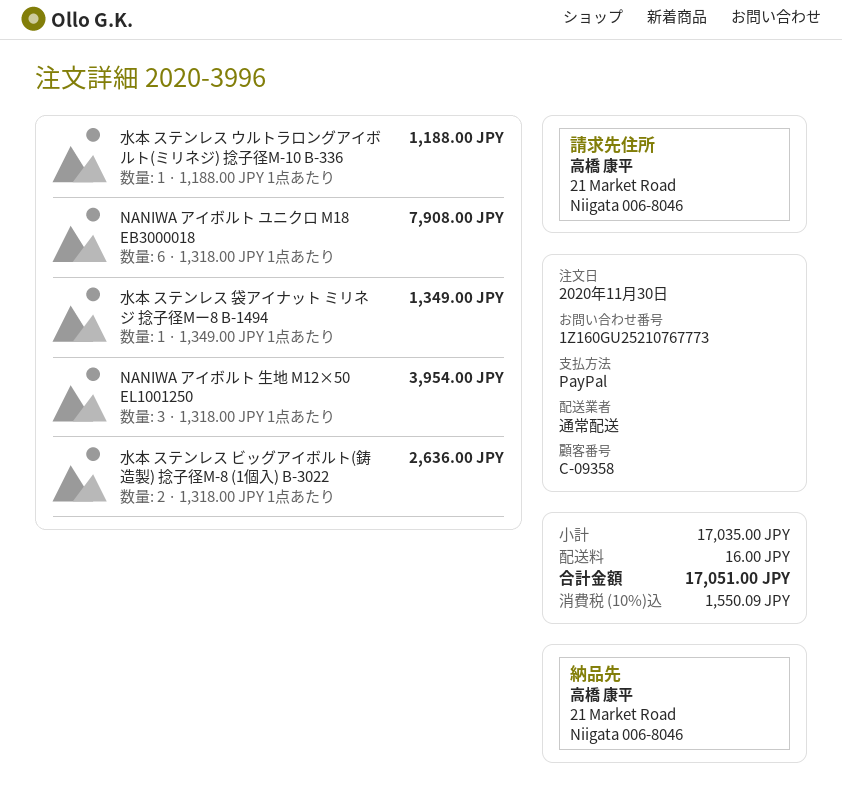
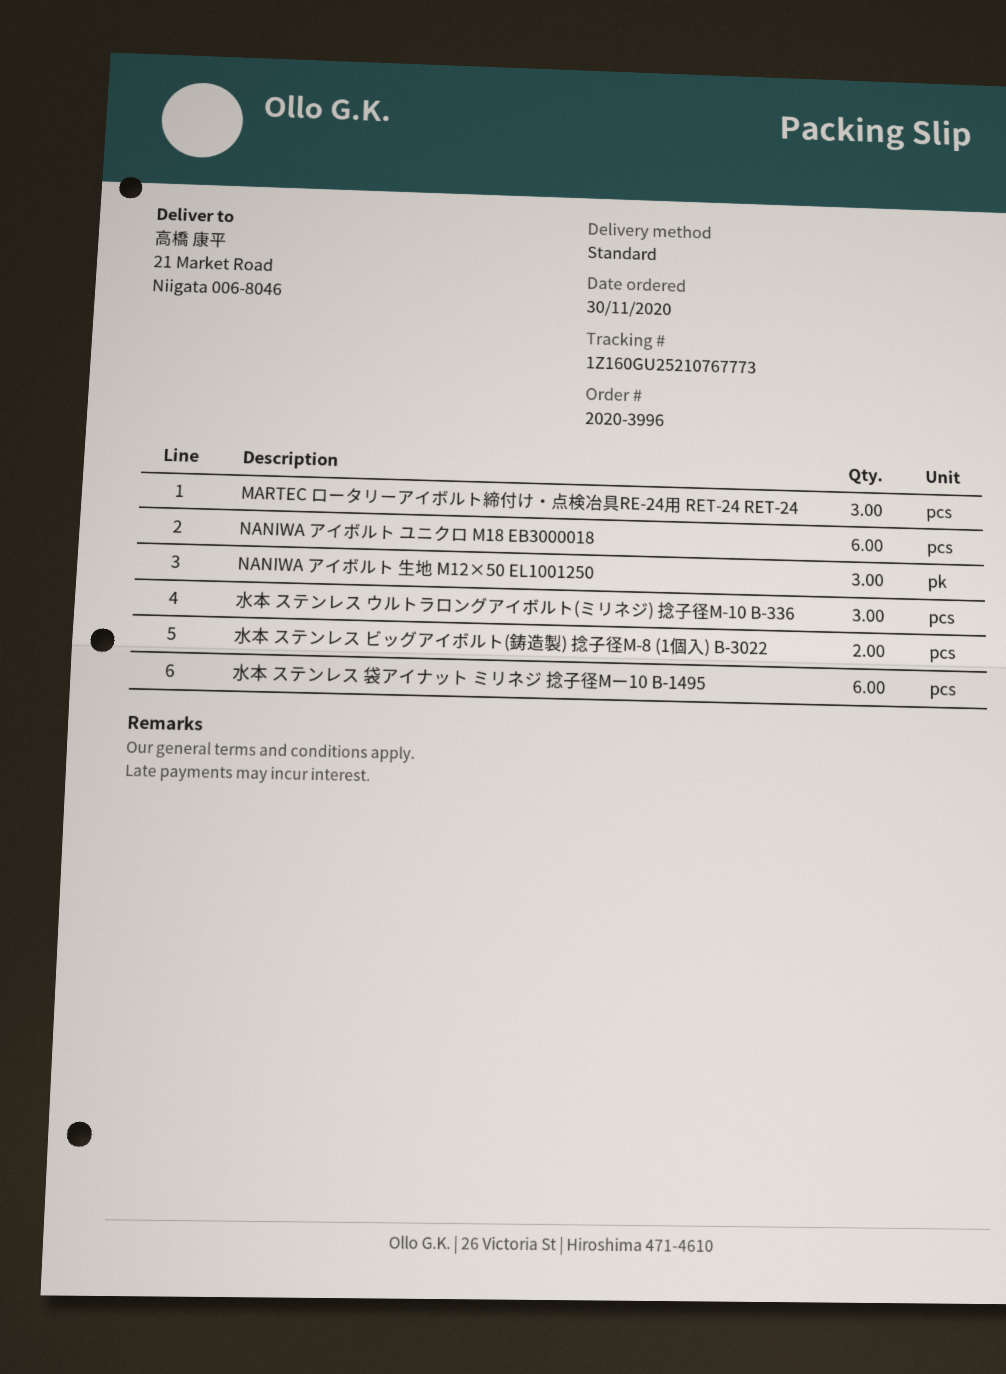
水本 ステンレス ウルトラロングアイボルト(ミリネジ) 捻子径M-10 B-336: 1 -> 3
水本 ステンレス 袋アイナット ミリネジ 捻子径Mー8 B-1494: 1 -> none
MARTEC ロータリーアイボルト締付け・点検冶具RE-24用 RET-24 RET-24: none -> 3
水本 ステンレス 袋アイナット ミリネジ 捻子径Mー10 B-1495: none -> 6

